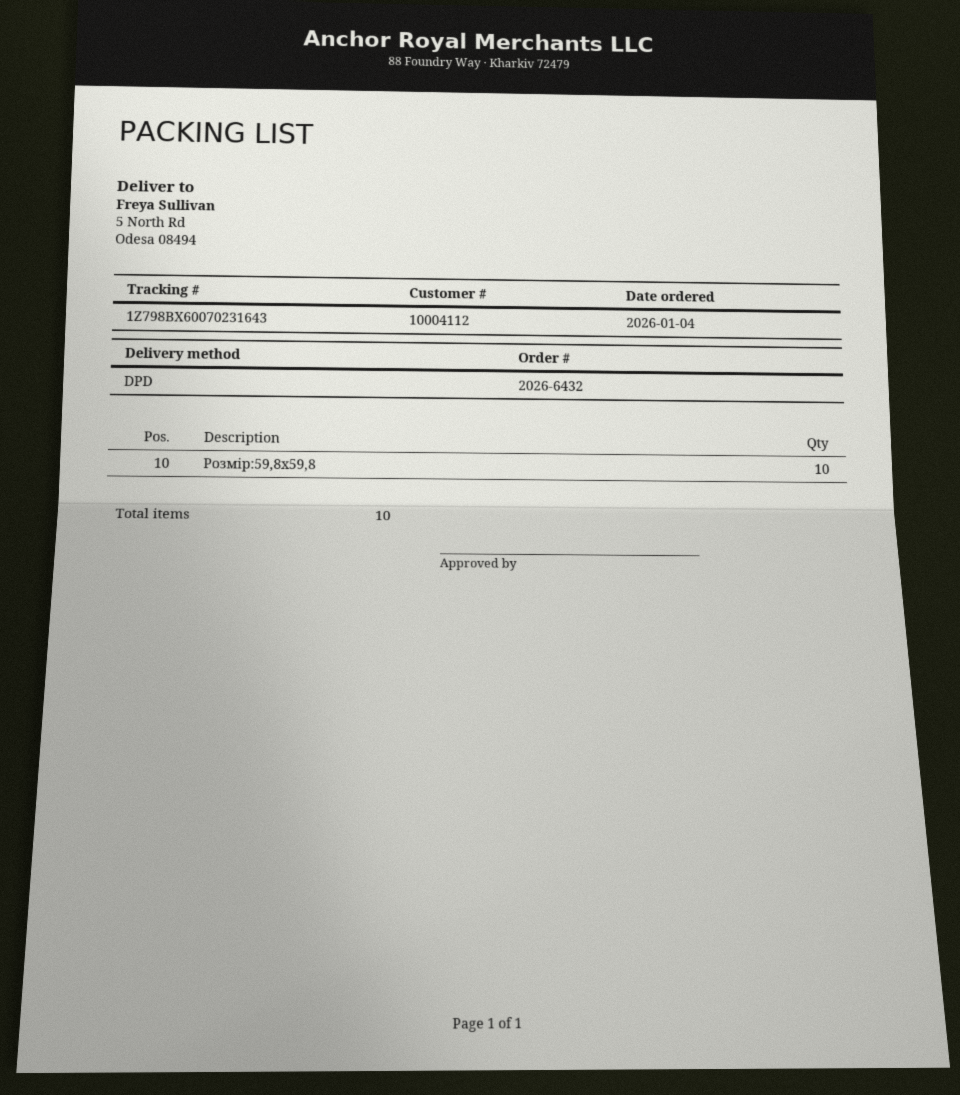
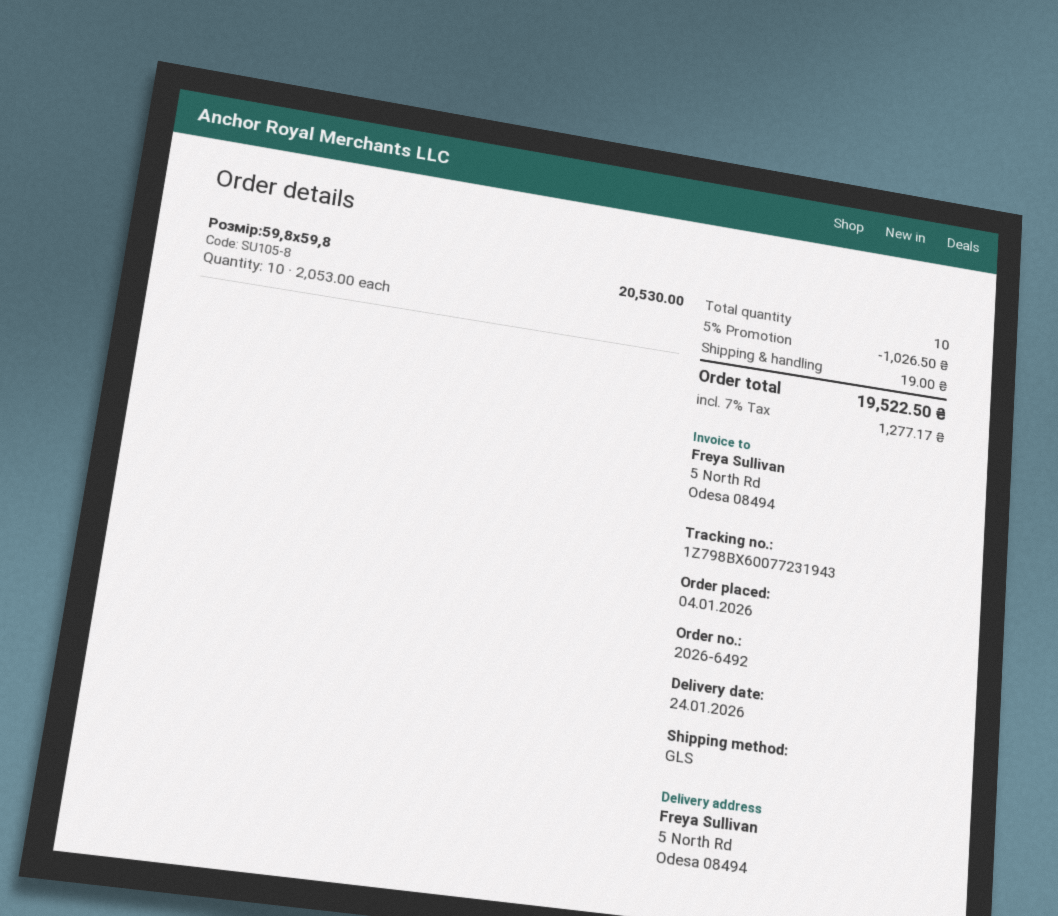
order number: 2026-6432 -> 2026-6492
shipping method: DPD -> GLS
tracking number: 1Z798BX60070231643 -> 1Z798BX60077231943

